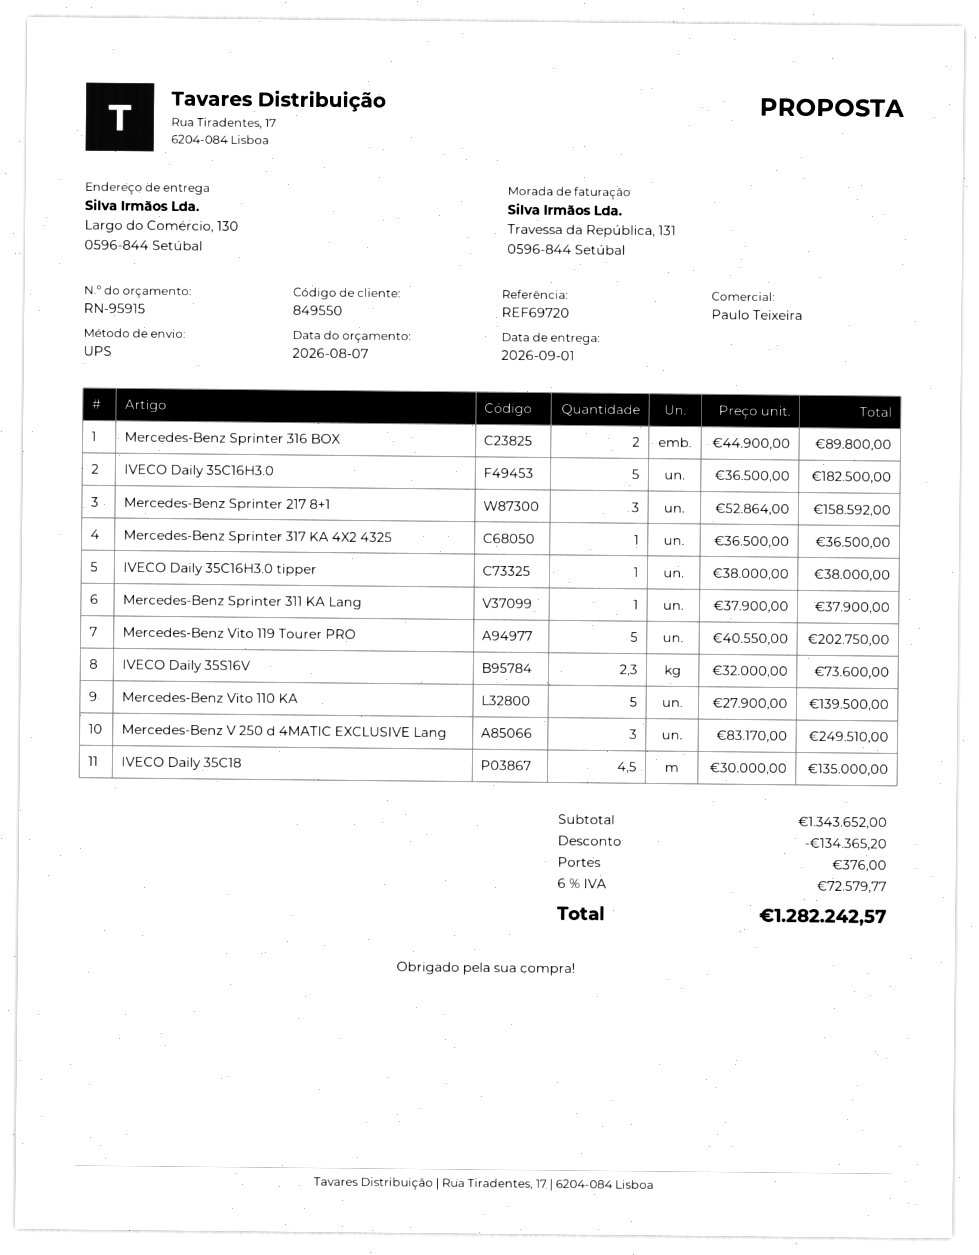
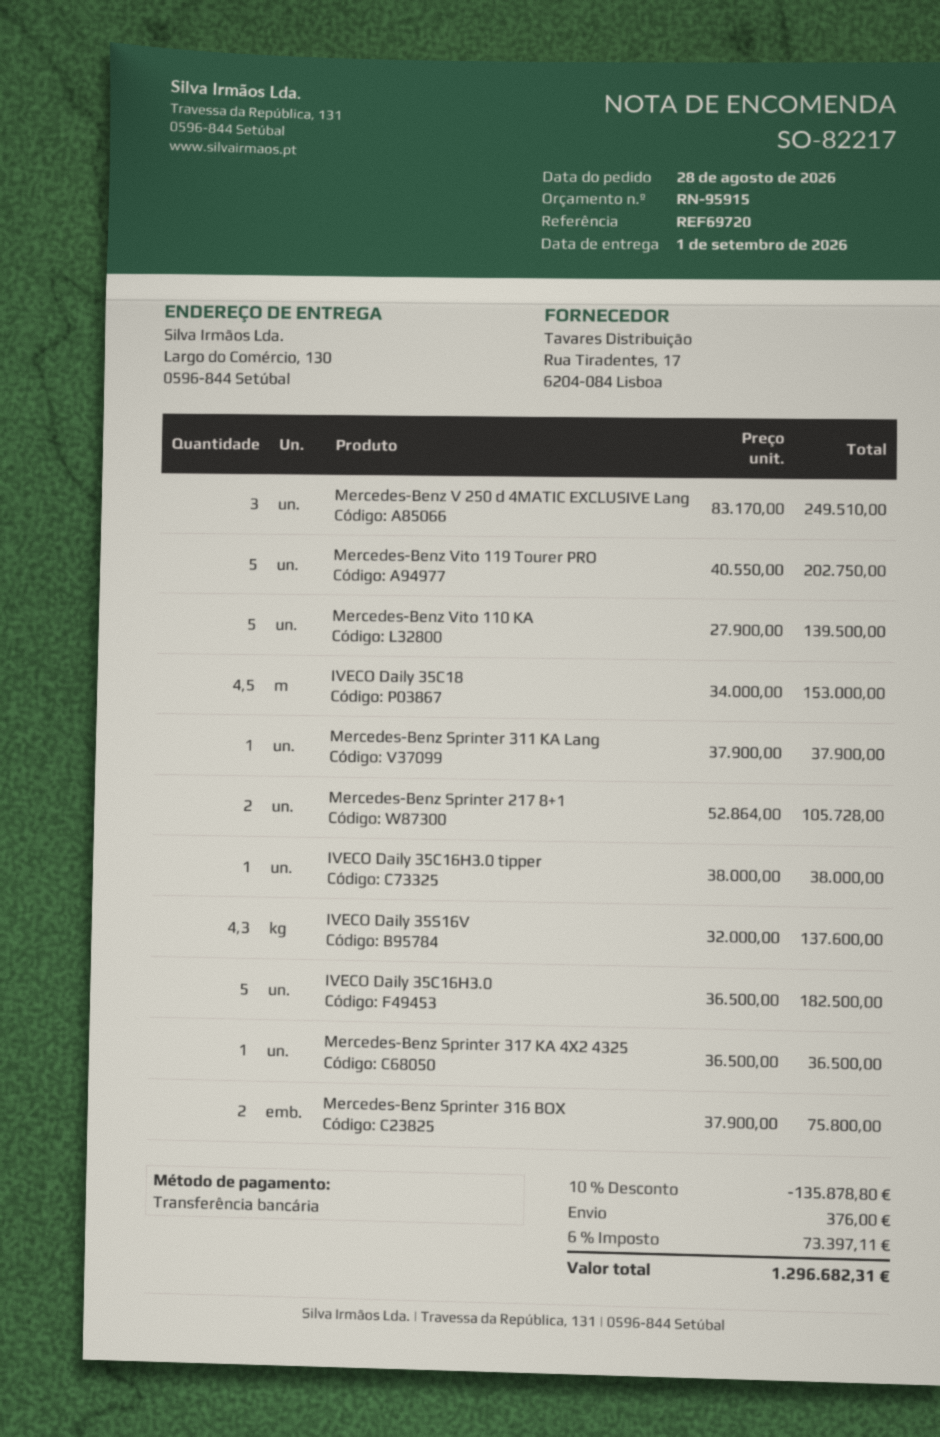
Mercedes-Benz Sprinter 316 BOX: 2 x 44900.00 = 89800.00 -> 2 x 37900.00 = 75800.00
Mercedes-Benz Sprinter 217 8+1: 3 x 52864.00 = 158592.00 -> 2 x 52864.00 = 105728.00
IVECO Daily 35S16V: 2.3 x 32000.00 = 73600.00 -> 4.3 x 32000.00 = 137600.00
IVECO Daily 35C18: 4.5 x 30000.00 = 135000.00 -> 4.5 x 34000.00 = 153000.00
discount: 134365.20 -> 135878.80
tax: 6% = 72579.77 -> 6% = 73397.11
total: 1282242.57 -> 1296682.31

